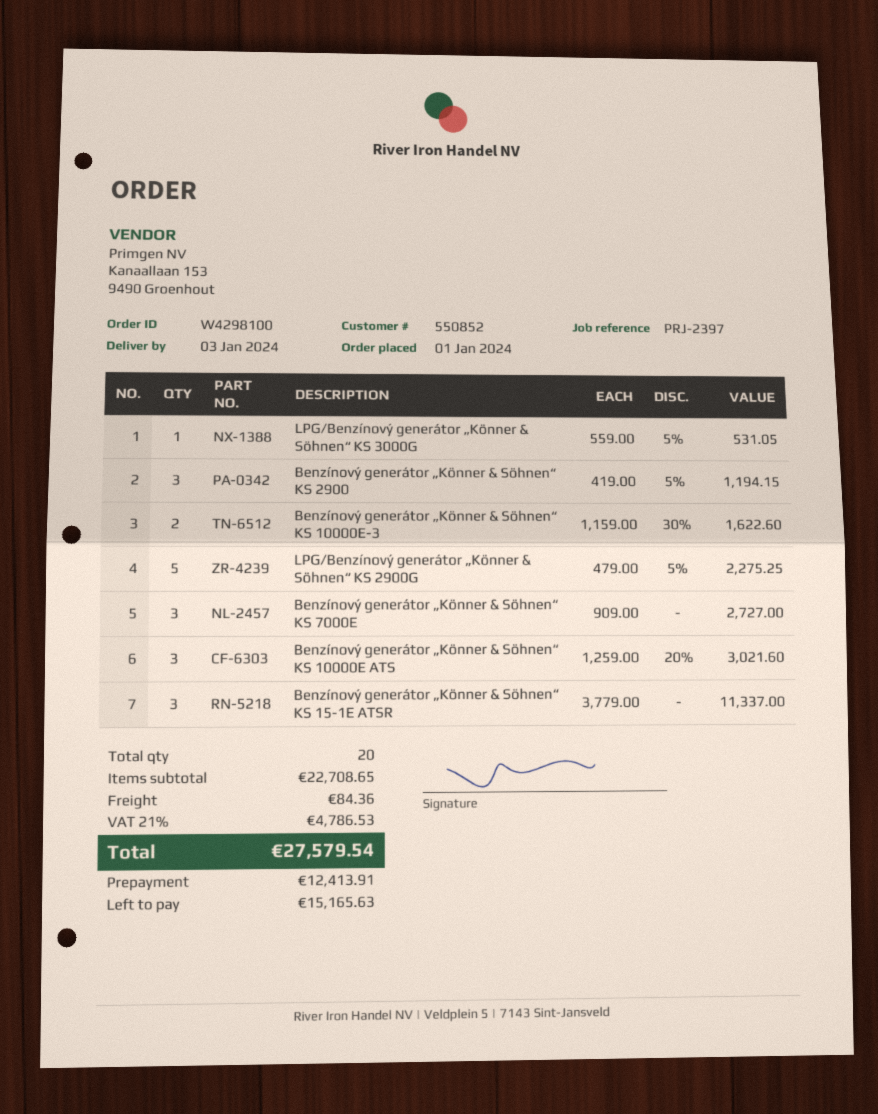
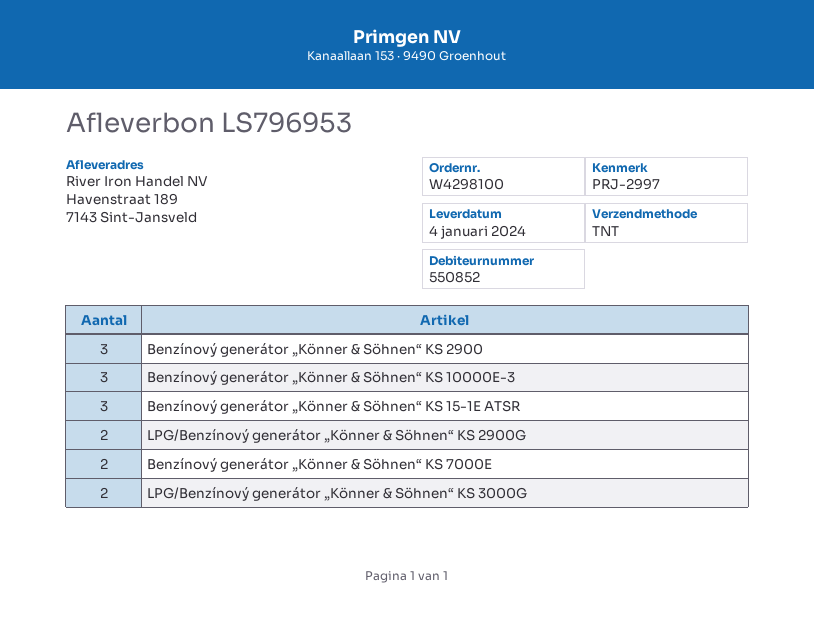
delivery date: 2024-01-03 -> 2024-01-04
reference: PRJ-2397 -> PRJ-2997
LPG/Benzínový generátor „Könner & Söhnen“ KS 3000G: 1 -> 2
Benzínový generátor „Könner & Söhnen“ KS 10000E-3: 2 -> 3
LPG/Benzínový generátor „Könner & Söhnen“ KS 2900G: 5 -> 2
Benzínový generátor „Könner & Söhnen“ KS 7000E: 3 -> 2
Benzínový generátor „Könner & Söhnen“ KS 10000E ATS: 3 -> none

